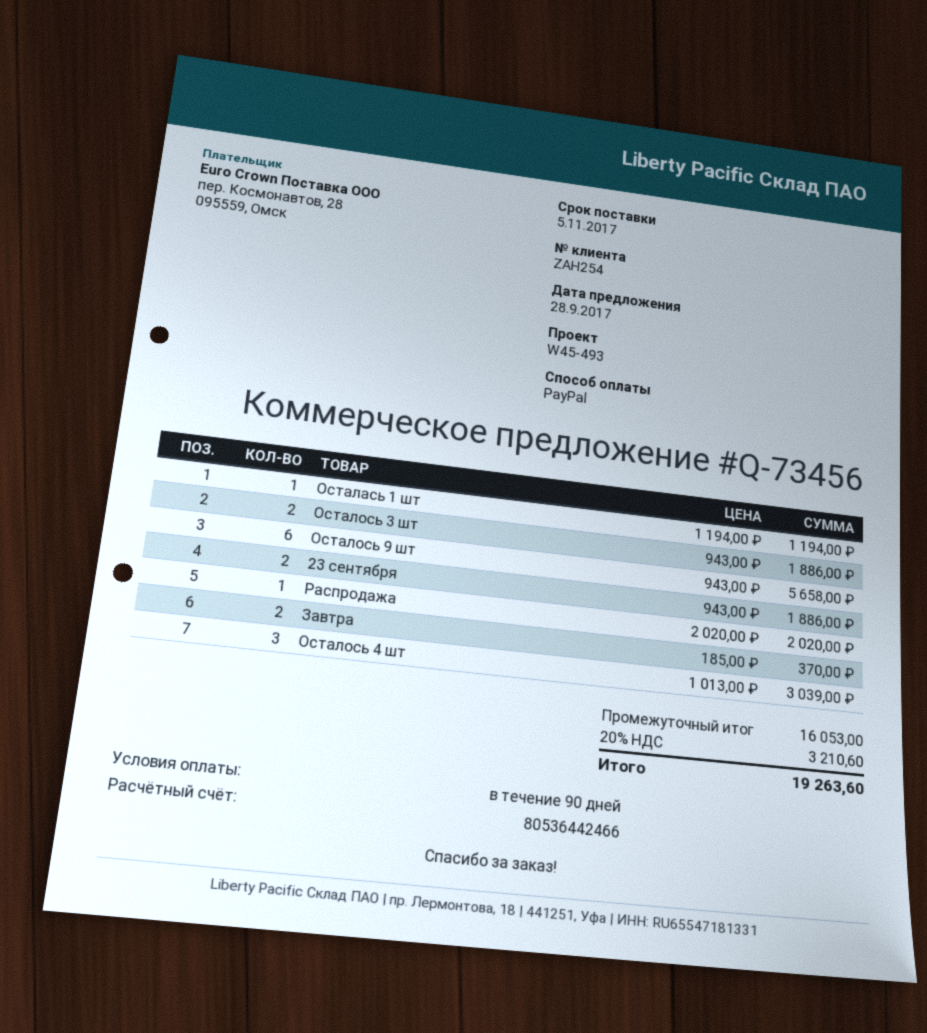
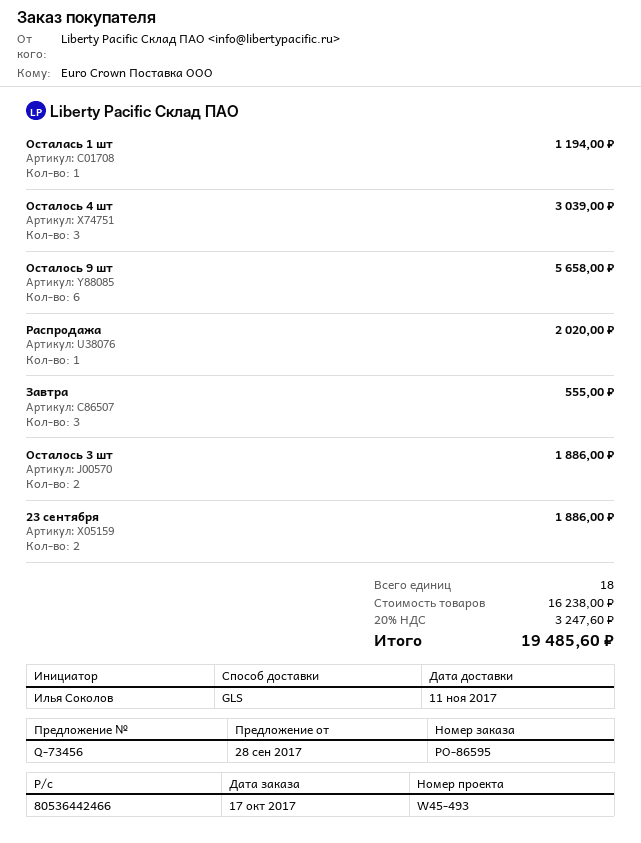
delivery date: 2017-11-05 -> 2017-11-11
Завтра: 2 for 370.00 -> 3 for 555.00
subtotal: 16053.00 -> 16238.00
tax: 20% = 3210.60 -> 20% = 3247.60
total: 19263.60 -> 19485.60

